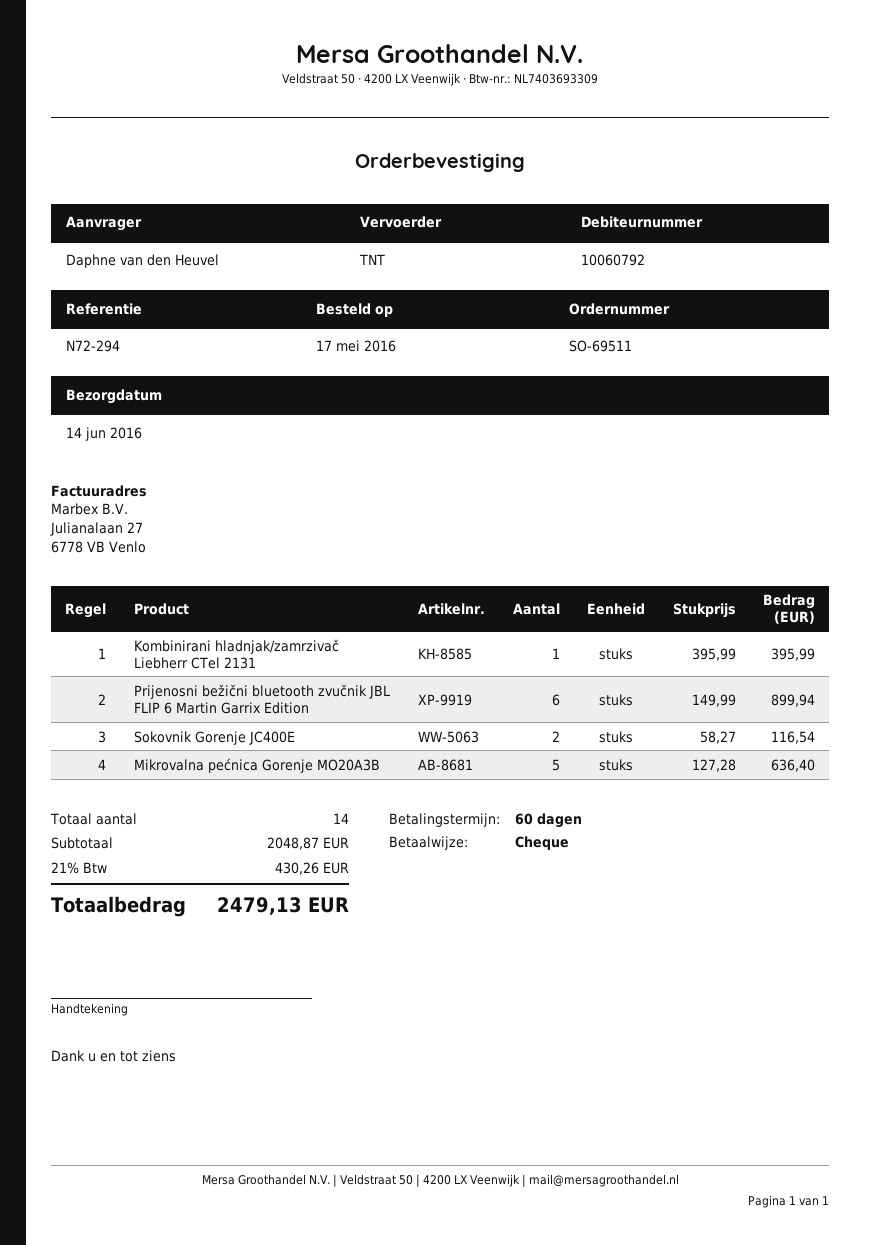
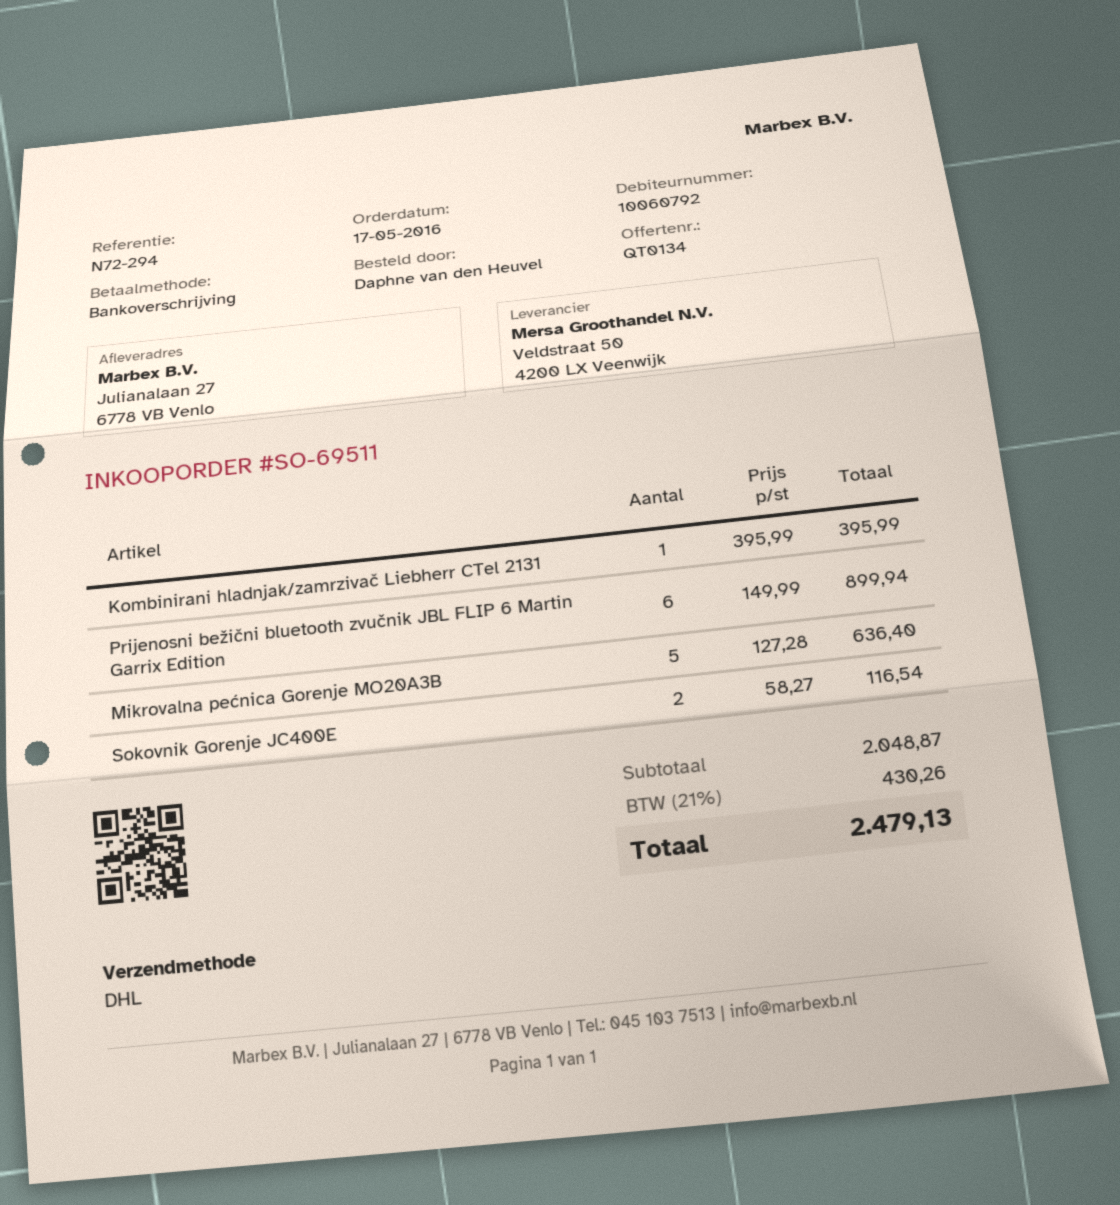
payment method: cheque -> bank transfer
shipping method: TNT -> DHL

